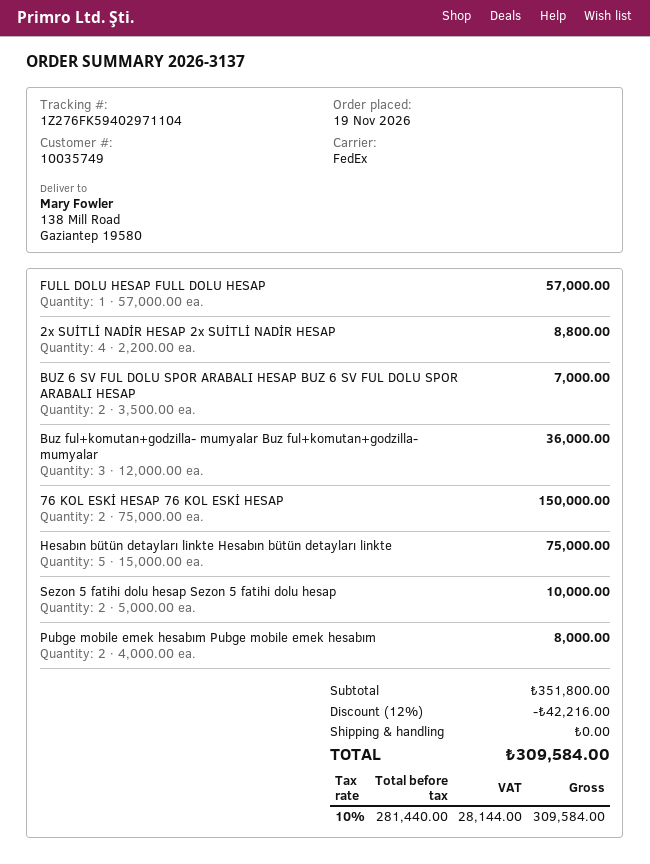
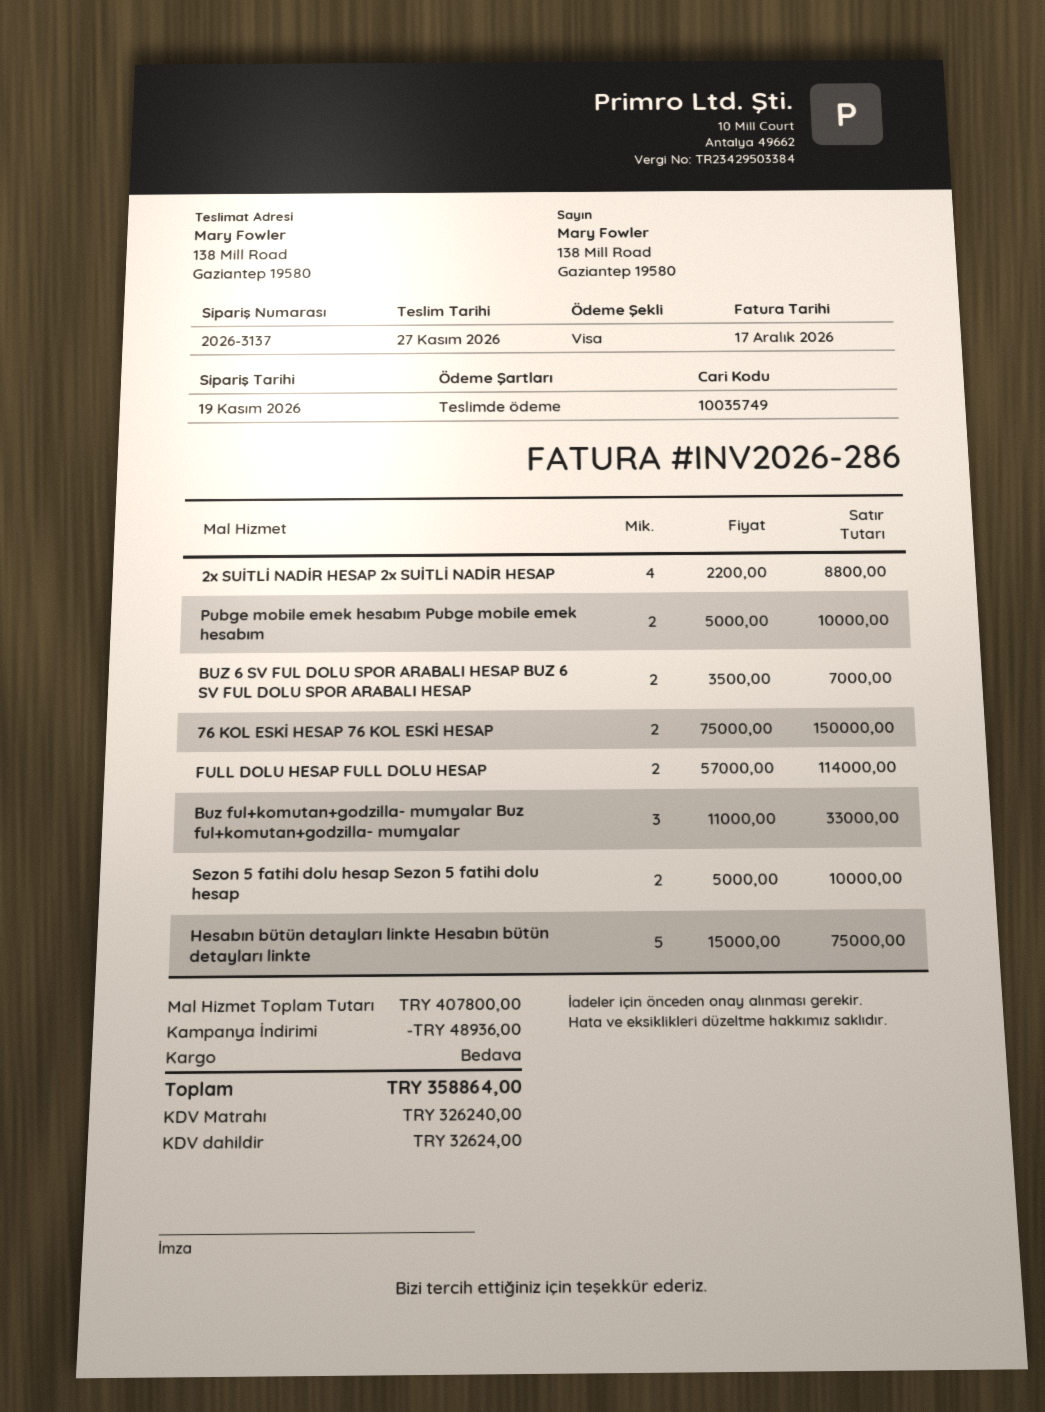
FULL DOLU HESAP FULL DOLU HESAP: 1 x 57000.00 = 57000.00 -> 2 x 57000.00 = 114000.00
Buz ful+komutan+godzilla- mumyalar Buz ful+komutan+godzilla- mumyalar: 3 x 12000.00 = 36000.00 -> 3 x 11000.00 = 33000.00
Pubge mobile emek hesabım Pubge mobile emek hesabım: 2 x 4000.00 = 8000.00 -> 2 x 5000.00 = 10000.00
subtotal: 351800.00 -> 407800.00
discount: 42216.00 -> 48936.00
net: 281440.00 -> 326240.00
tax: 28144.00 -> 32624.00
total: 309584.00 -> 358864.00

